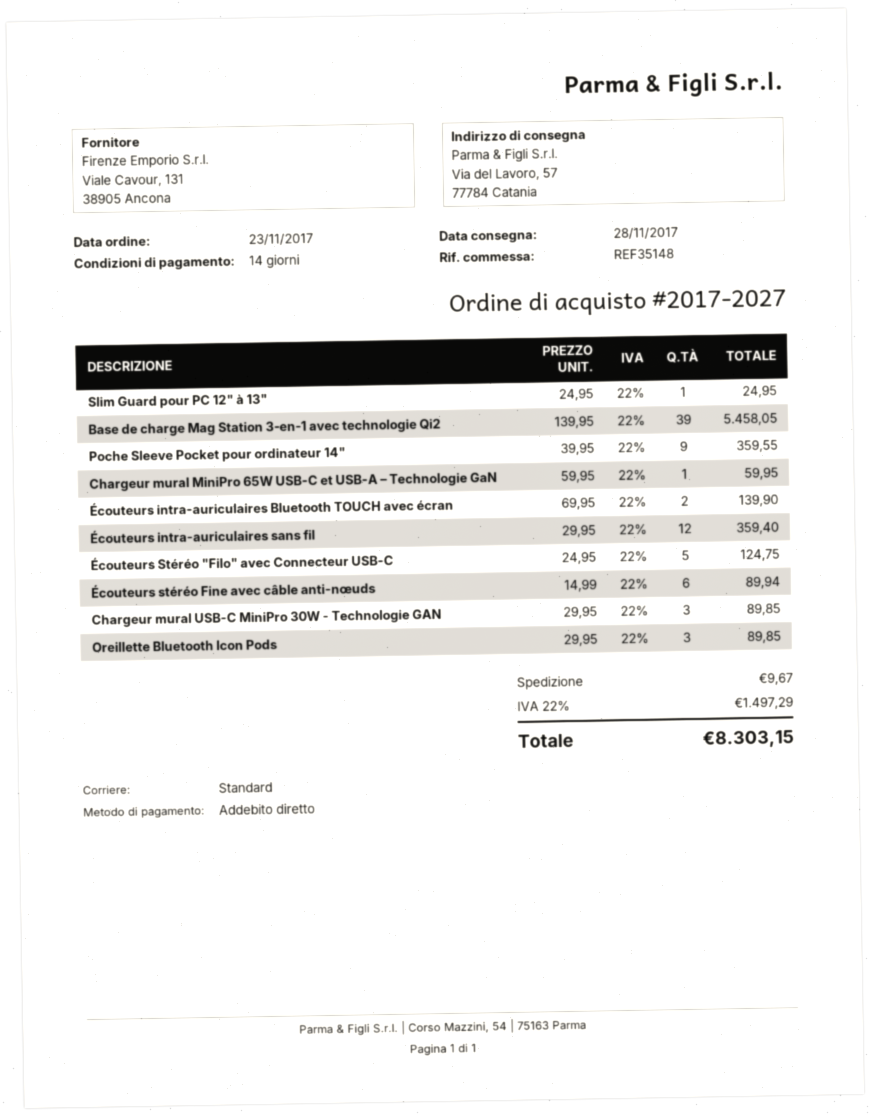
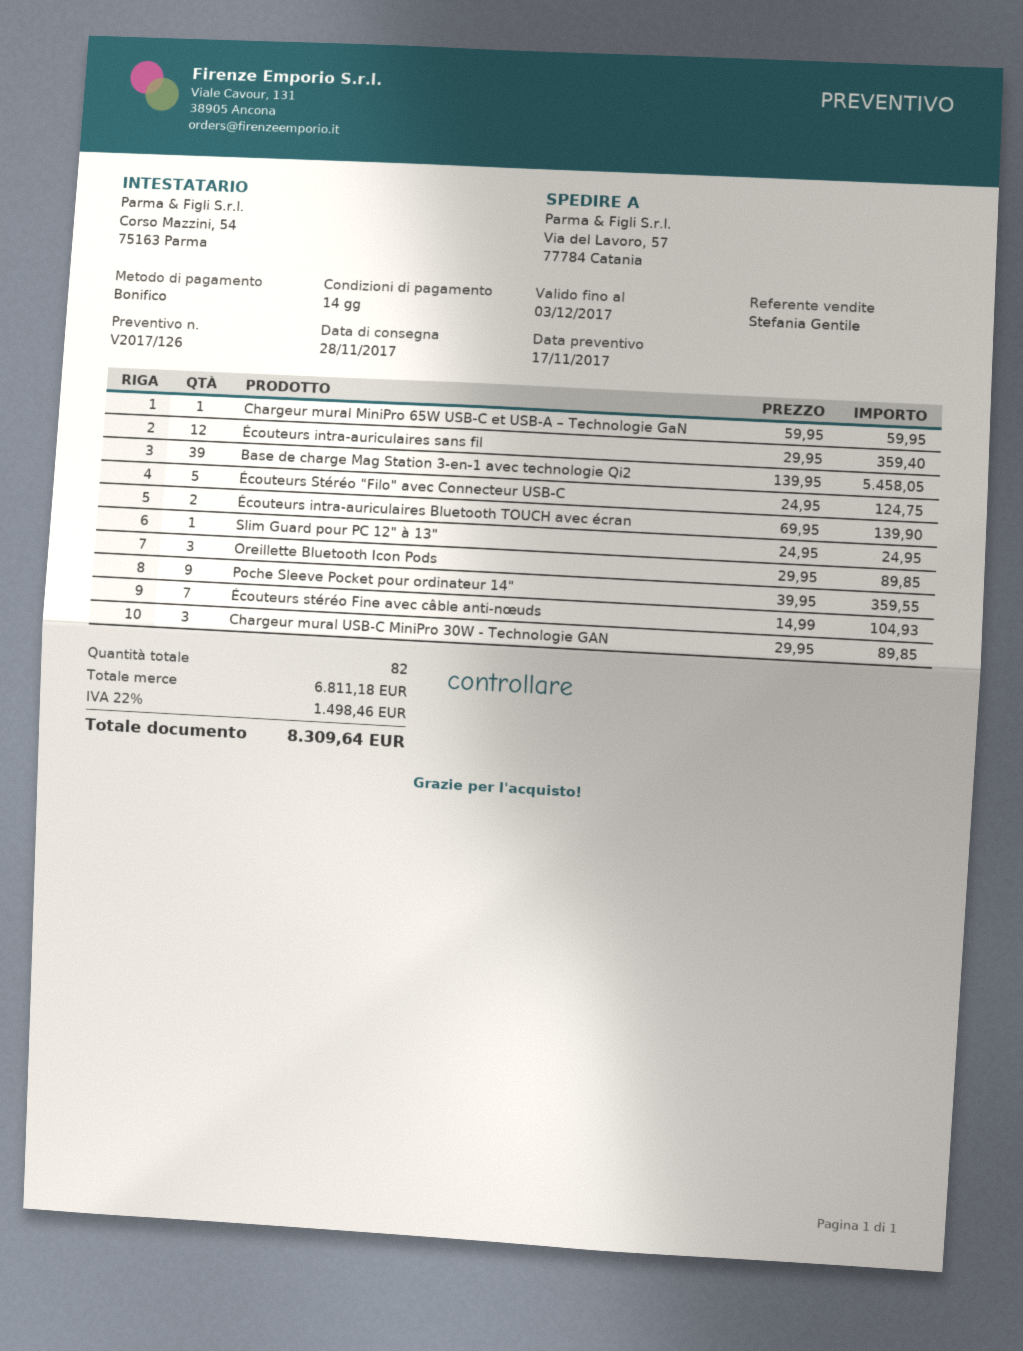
payment method: direct debit -> bank transfer
Écouteurs stéréo Fine avec câble anti-nœuds: 6 x 14.99 = 89.94 -> 7 x 14.99 = 104.93
shipping: 9.67 -> none
tax: 22% = 1497.29 -> 22% = 1498.46
total: 8303.15 -> 8309.64

